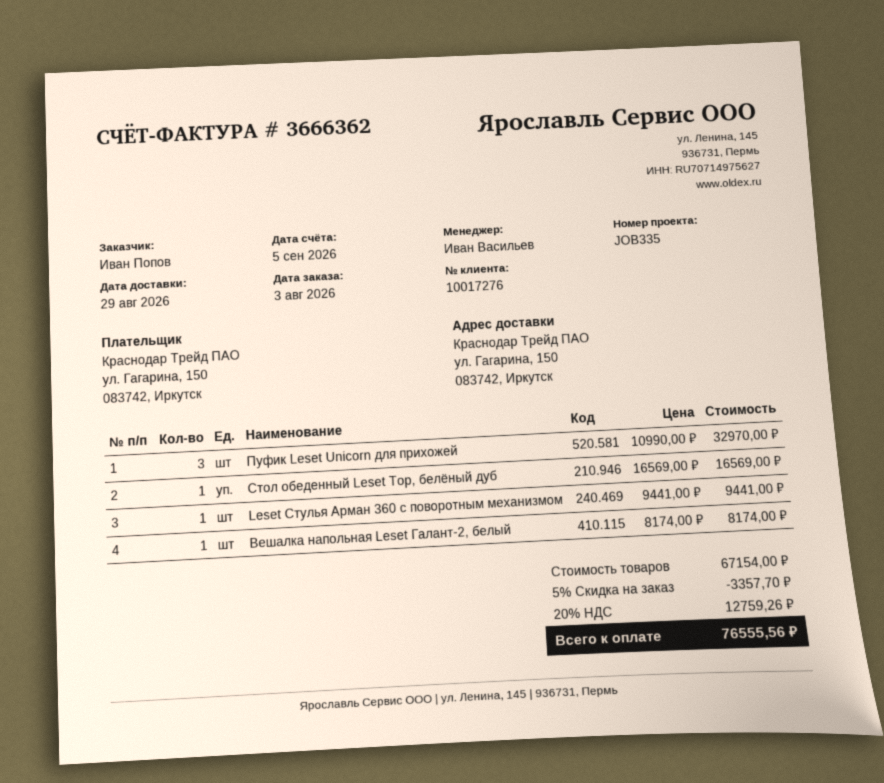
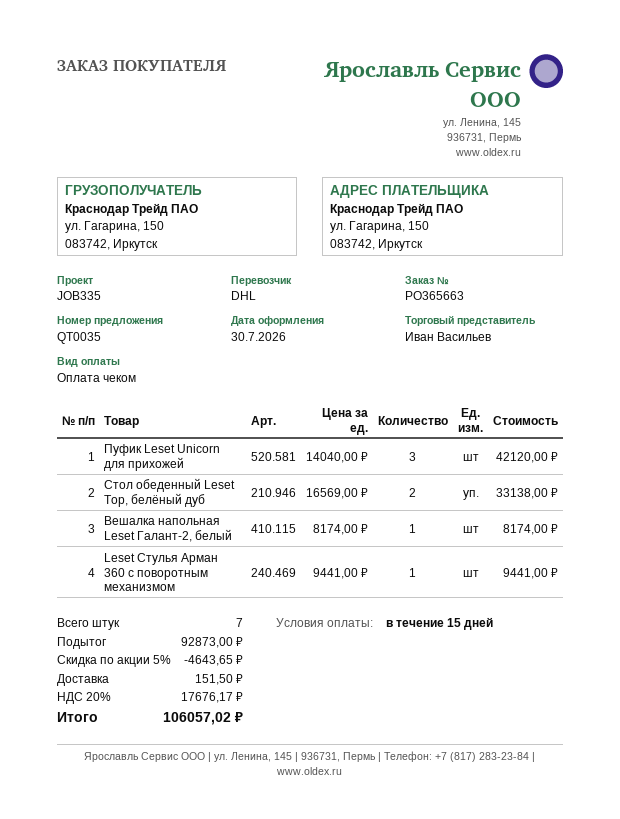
order date: 2026-08-03 -> 2026-07-30
Пуфик Leset Unicorn для прихожей: 3 x 10990.00 = 32970.00 -> 3 x 14040.00 = 42120.00
Стол обеденный Leset Тор, белёный дуб: 1 x 16569.00 = 16569.00 -> 2 x 16569.00 = 33138.00
subtotal: 67154.00 -> 92873.00
discount: 5% = 3357.70 -> 5% = 4643.65
shipping: none -> 151.50
tax: 20% = 12759.26 -> 20% = 17676.17
total: 76555.56 -> 106057.02

